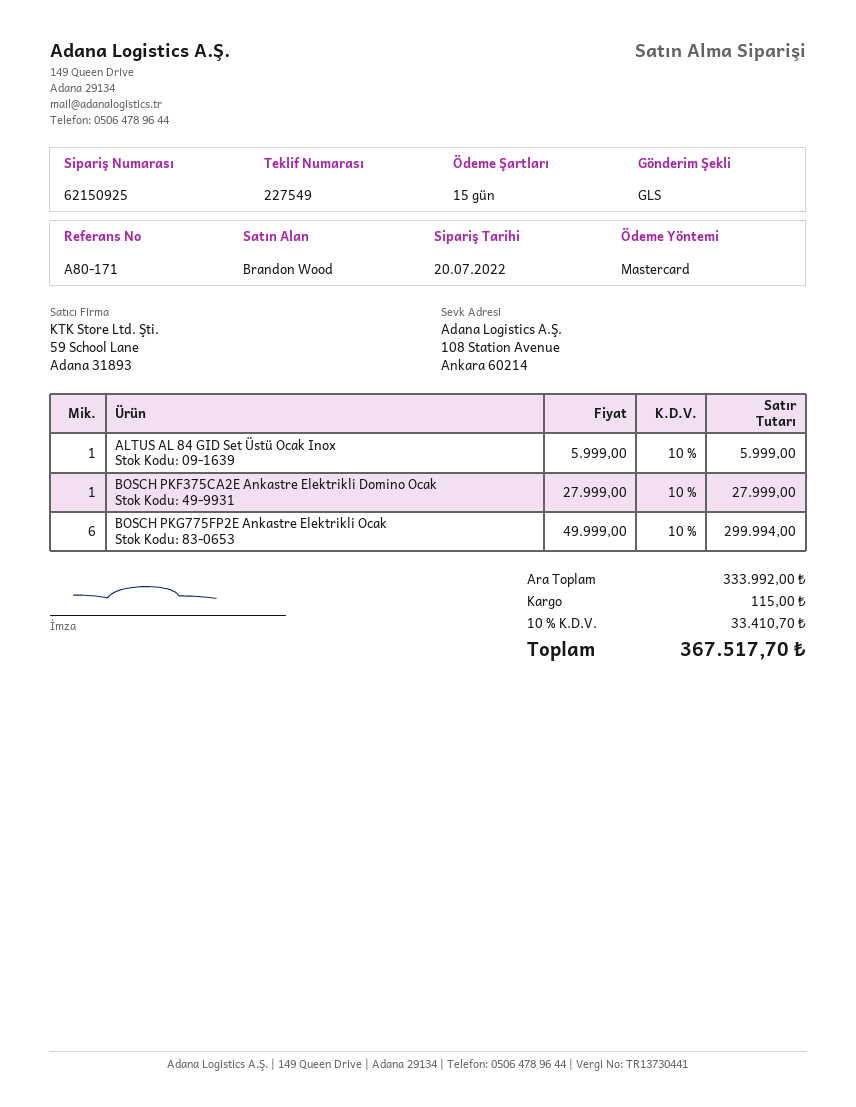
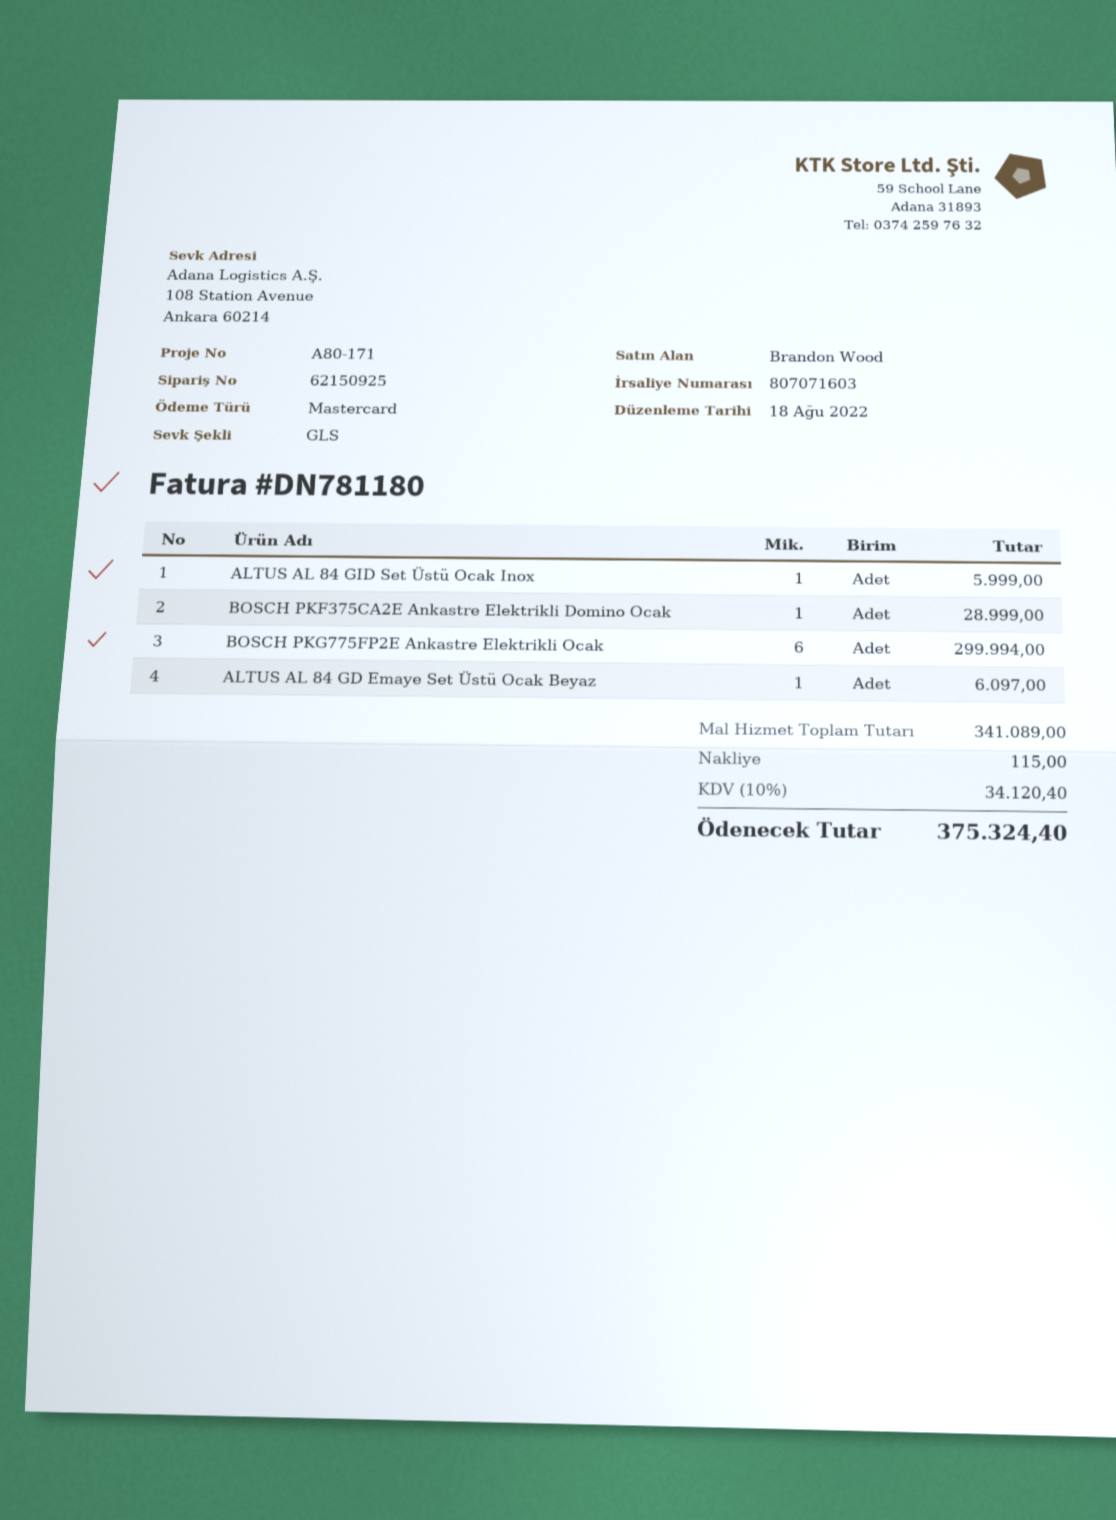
BOSCH PKF375CA2E Ankastre Elektrikli Domino Ocak: 1 for 27999.00 -> 1 for 28999.00
ALTUS AL 84 GD Emaye Set Üstü Ocak Beyaz: none -> 1 for 6097.00
subtotal: 333992.00 -> 341089.00
tax: 10% = 33410.70 -> 10% = 34120.40
total: 367517.70 -> 375324.40

